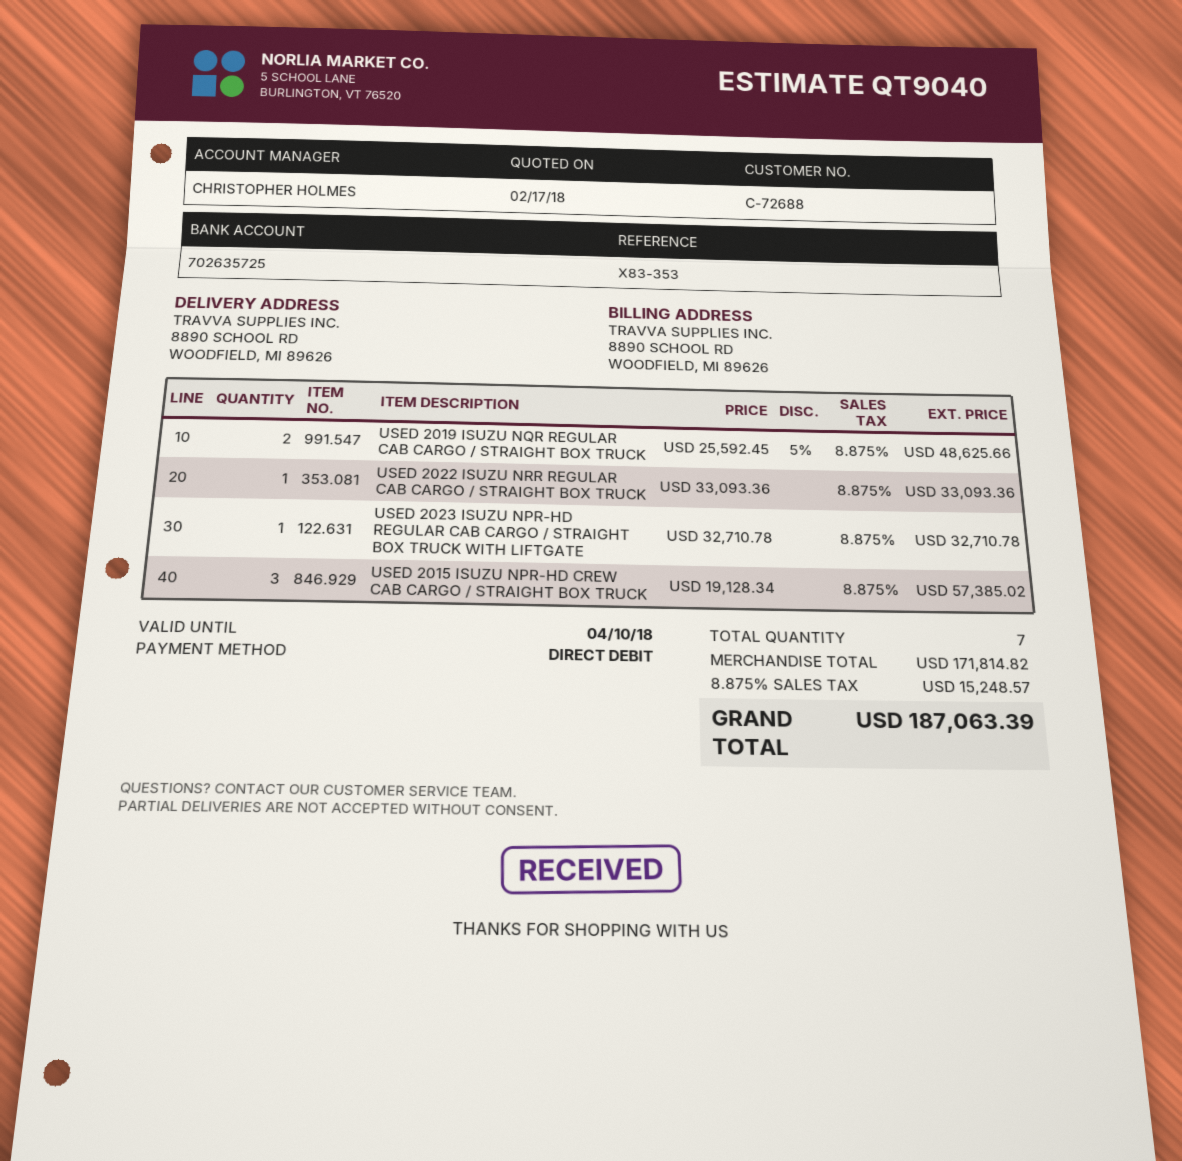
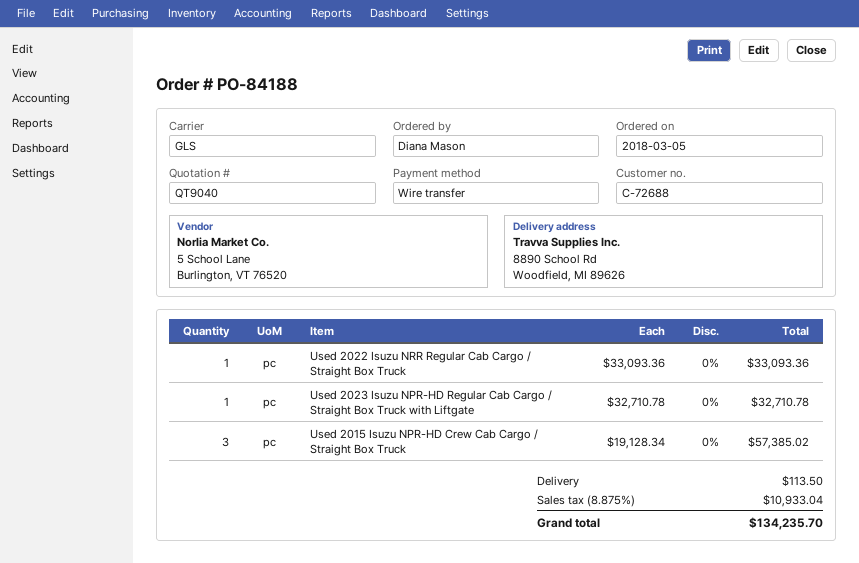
payment method: direct debit -> bank transfer
USED 2019 ISUZU NQR REGULAR CAB CARGO / STRAIGHT BOX TRUCK: 2 x 25592.45 - 5% = 48625.66 -> none
shipping: none -> 113.50
tax: 8.875% = 15248.57 -> 8.875% = 10933.04
total: 187063.39 -> 134235.70

